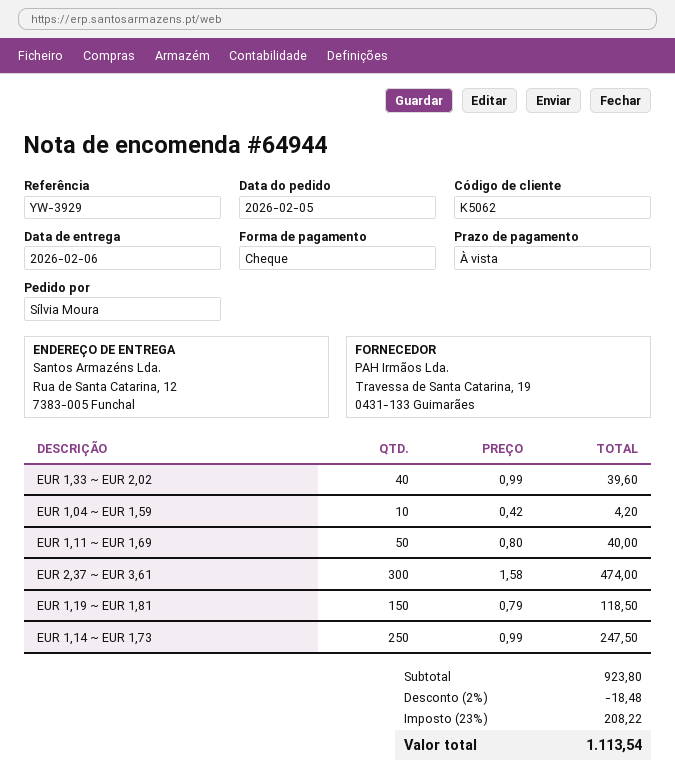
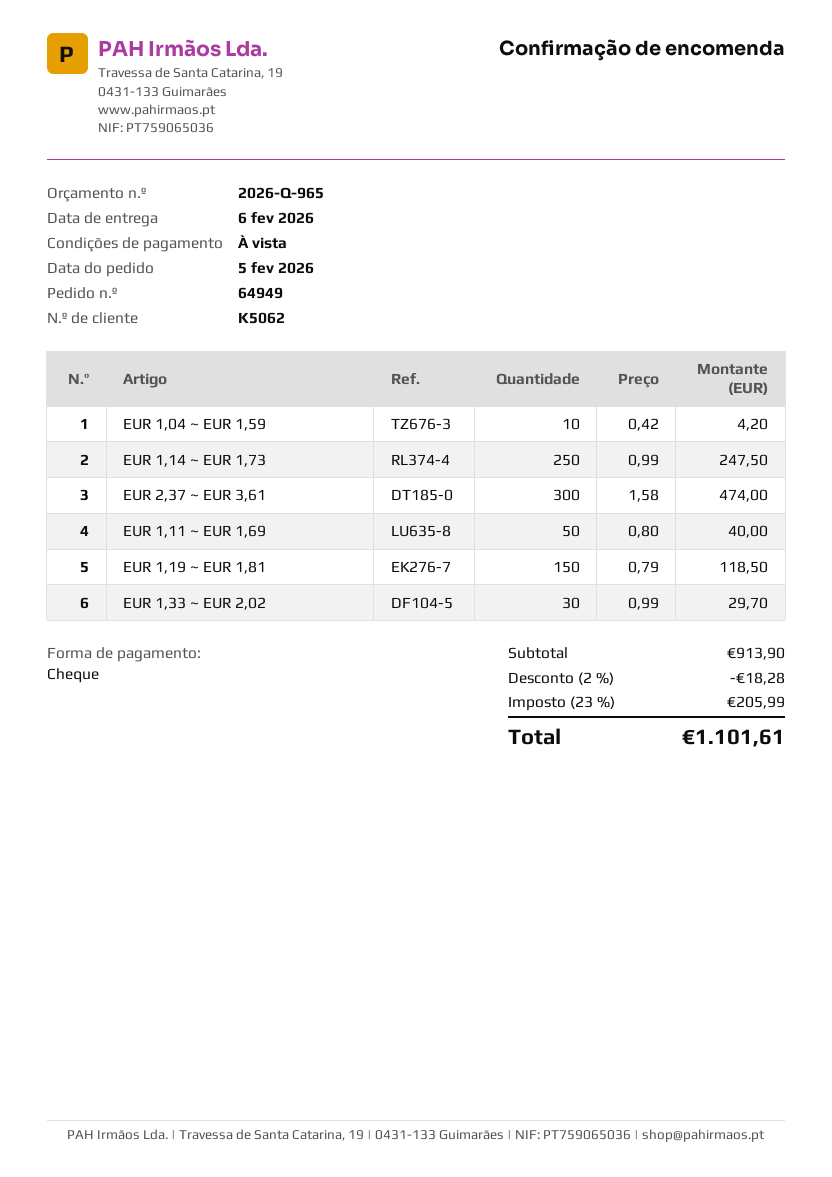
order number: 64944 -> 64949
EUR 1,33 ~ EUR 2,02: 40 x 0.99 = 39.60 -> 30 x 0.99 = 29.70
subtotal: 923.80 -> 913.90
discount: 2% = 18.48 -> 2% = 18.28
tax: 23% = 208.22 -> 23% = 205.99
total: 1113.54 -> 1101.61

